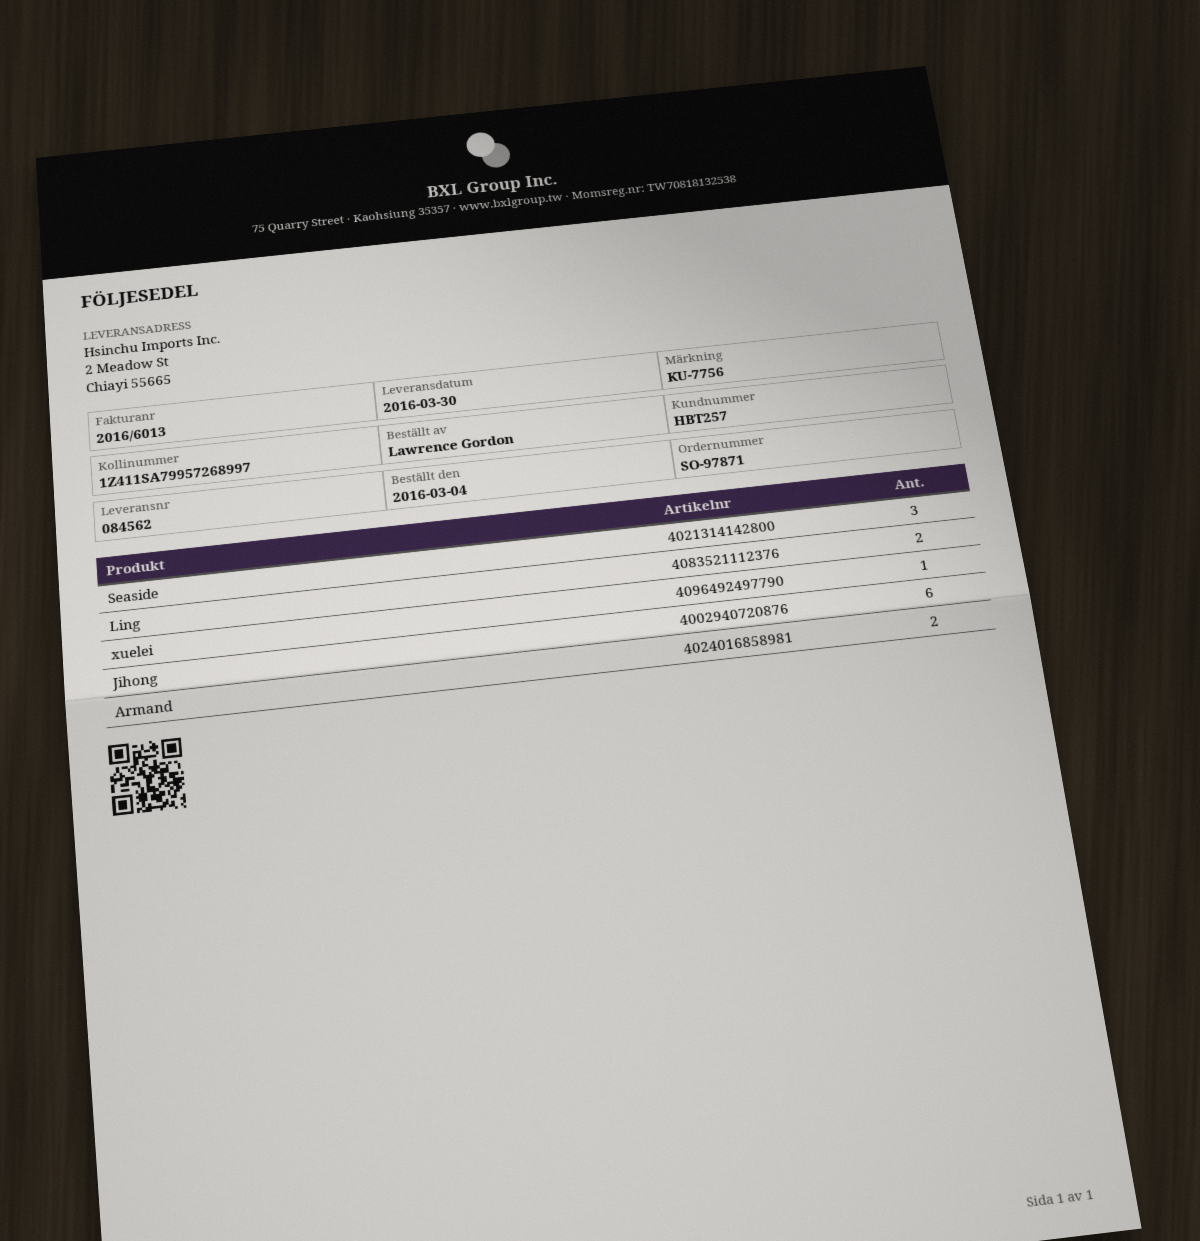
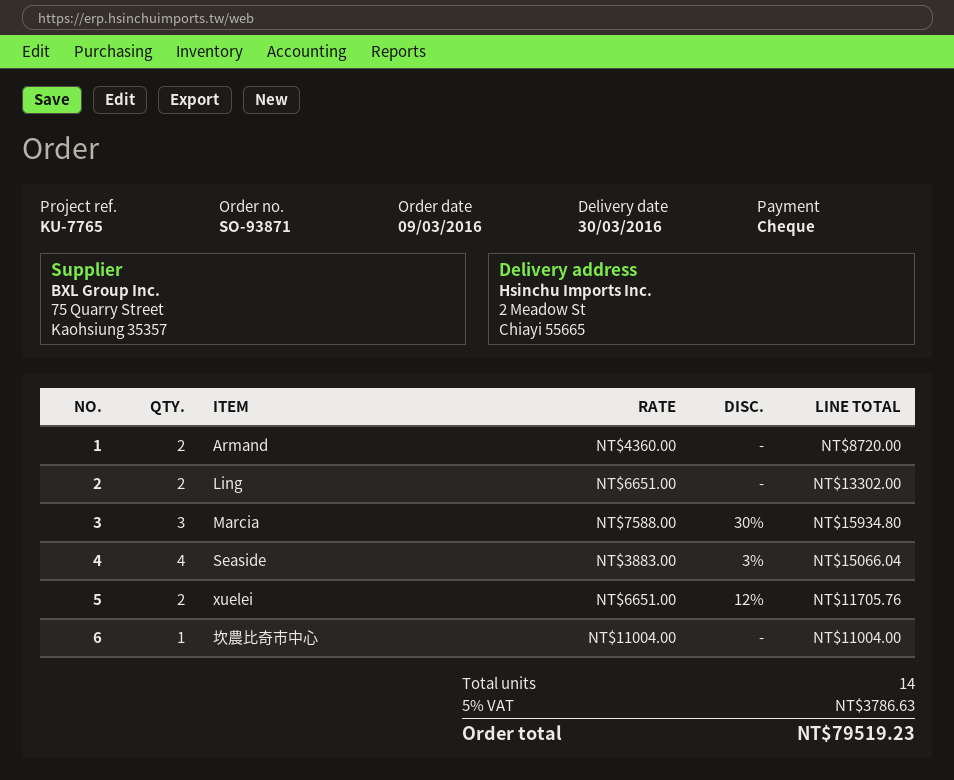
order number: SO-97871 -> SO-93871
order date: 2016-03-04 -> 2016-03-09
reference: KU-7756 -> KU-7765
Seaside: 3 -> 4
xuelei: 1 -> 2
Jihong: 6 -> none
Marcia: none -> 3
坎農比奇市中心: none -> 1

